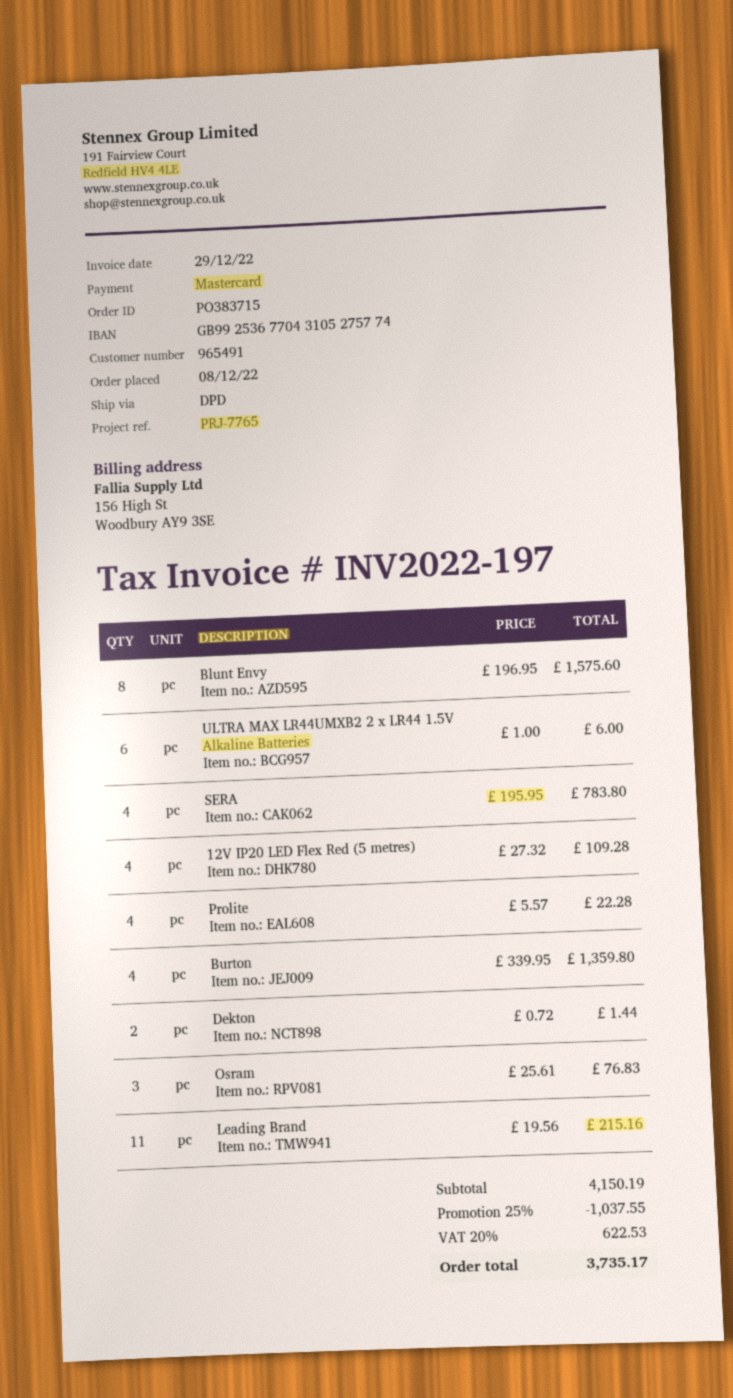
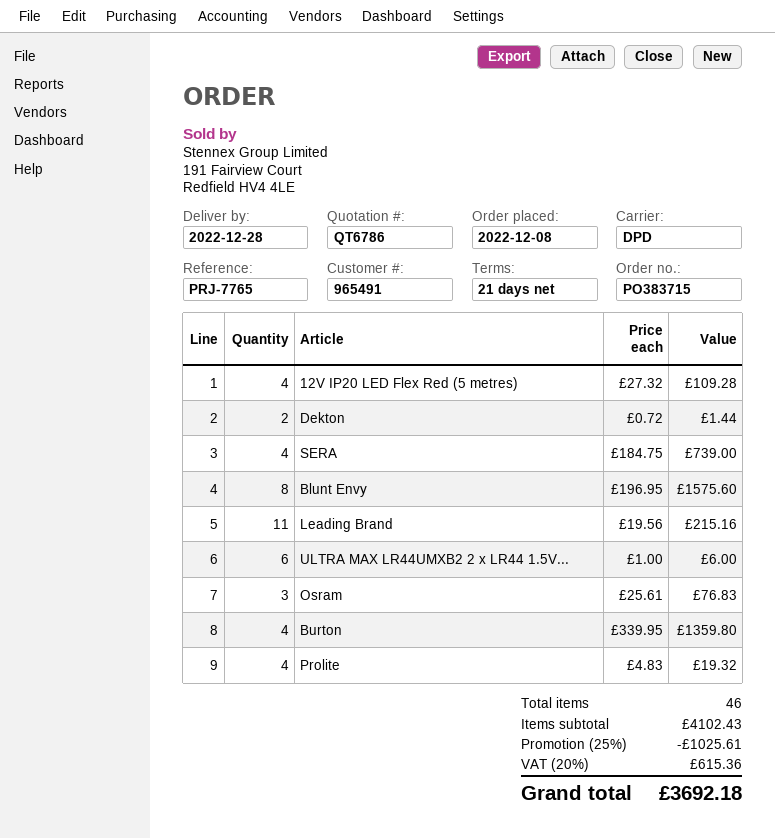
SERA: 4 x 195.95 = 783.80 -> 4 x 184.75 = 739.00
Prolite: 4 x 5.57 = 22.28 -> 4 x 4.83 = 19.32
subtotal: 4150.19 -> 4102.43
discount: 25% = 1037.55 -> 25% = 1025.61
tax: 20% = 622.53 -> 20% = 615.36
total: 3735.17 -> 3692.18

